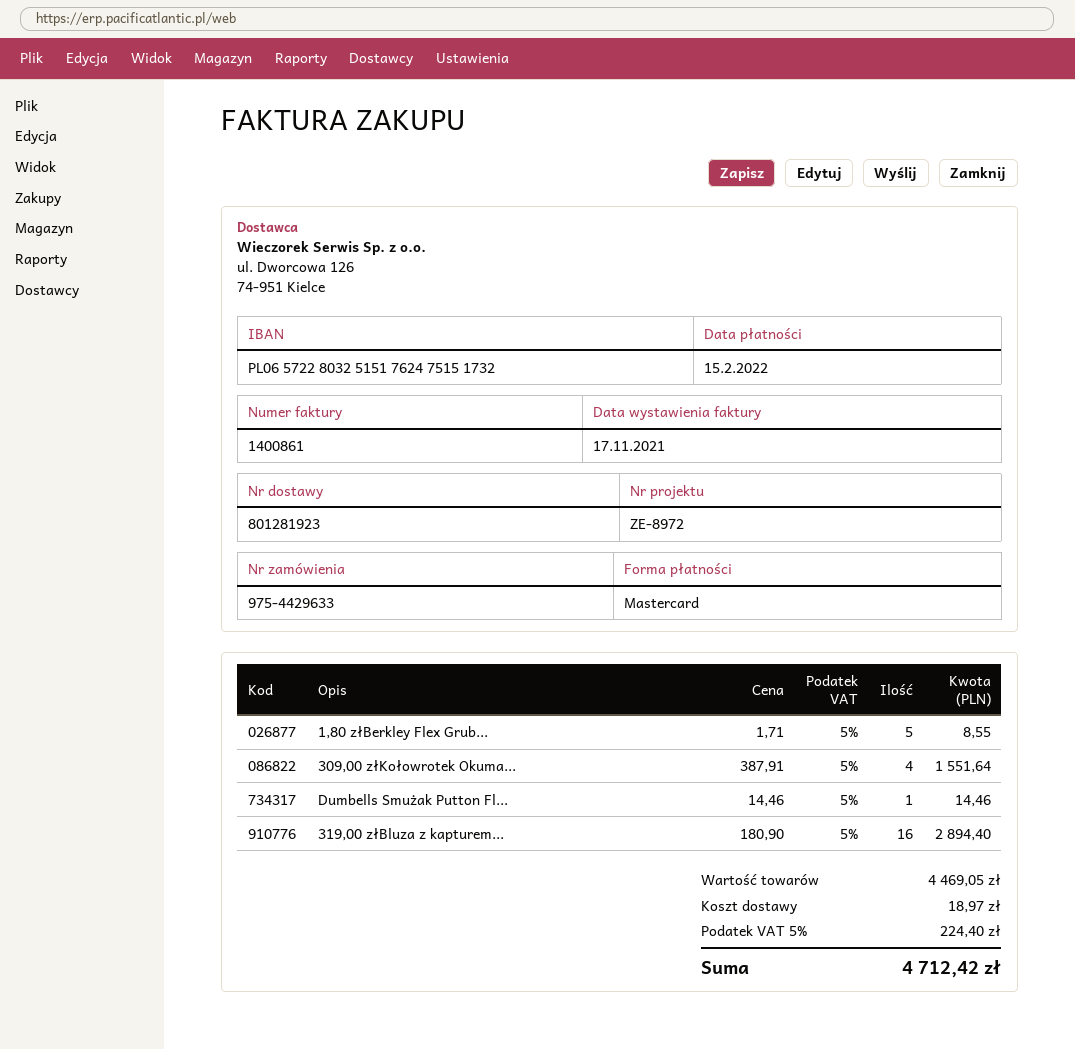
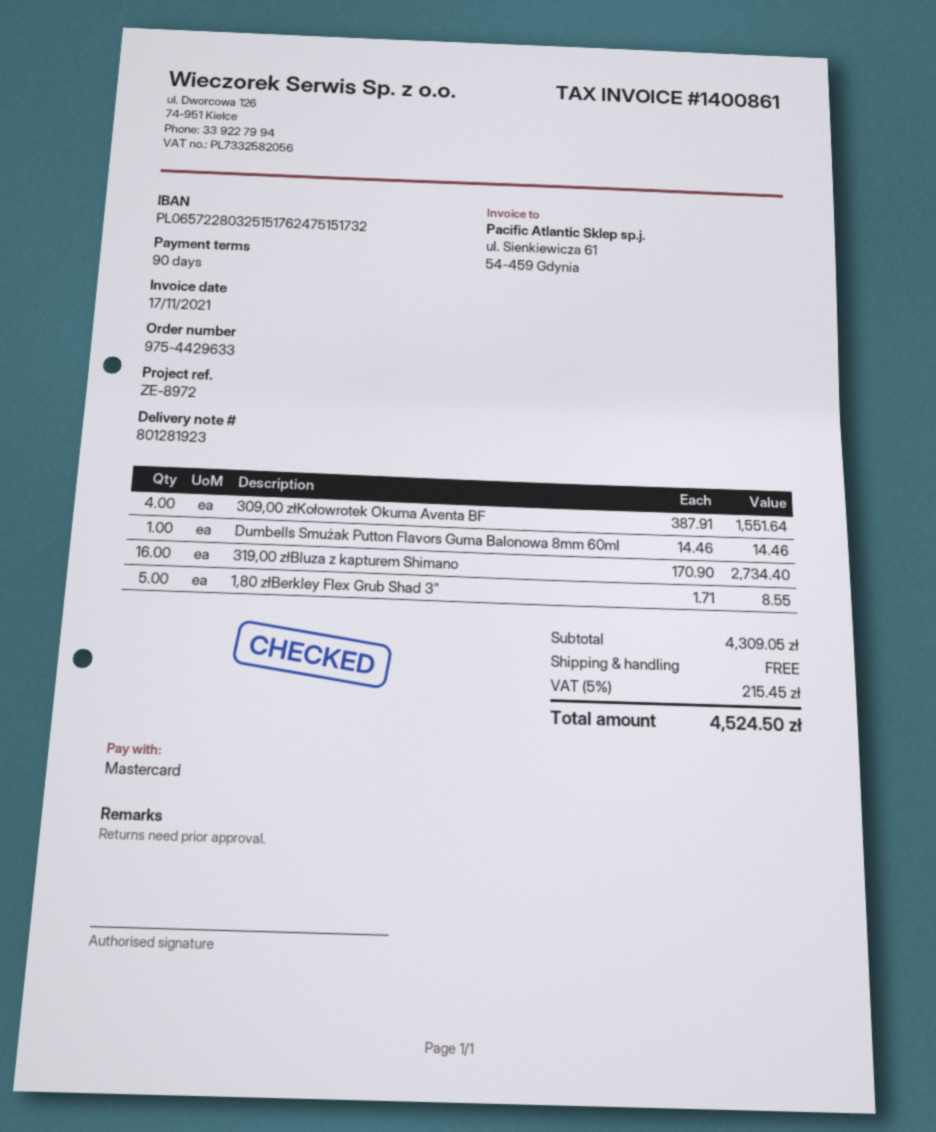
319,00 złBluza z kapturem...: 16 x 180.90 = 2894.40 -> 16 x 170.90 = 2734.40
subtotal: 4469.05 -> 4309.05
shipping: 18.97 -> 0.00
tax: 5% = 224.40 -> 5% = 215.45
total: 4712.42 -> 4524.50

